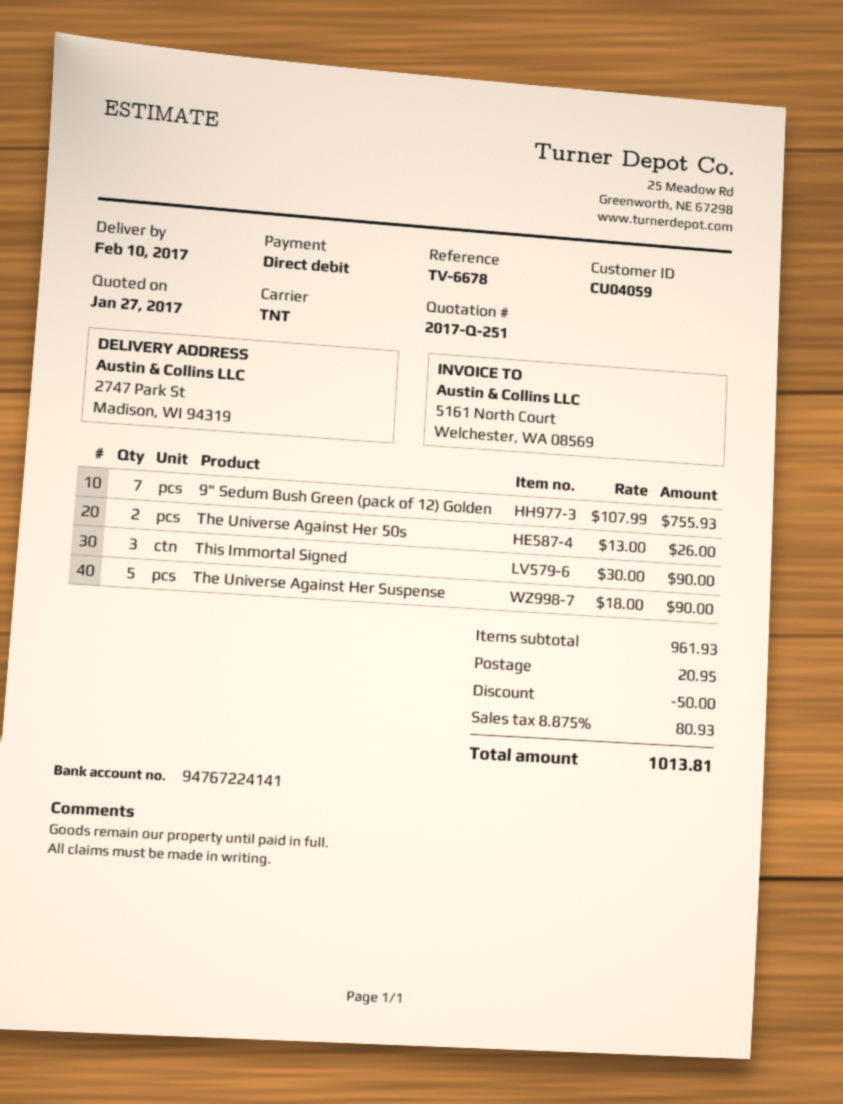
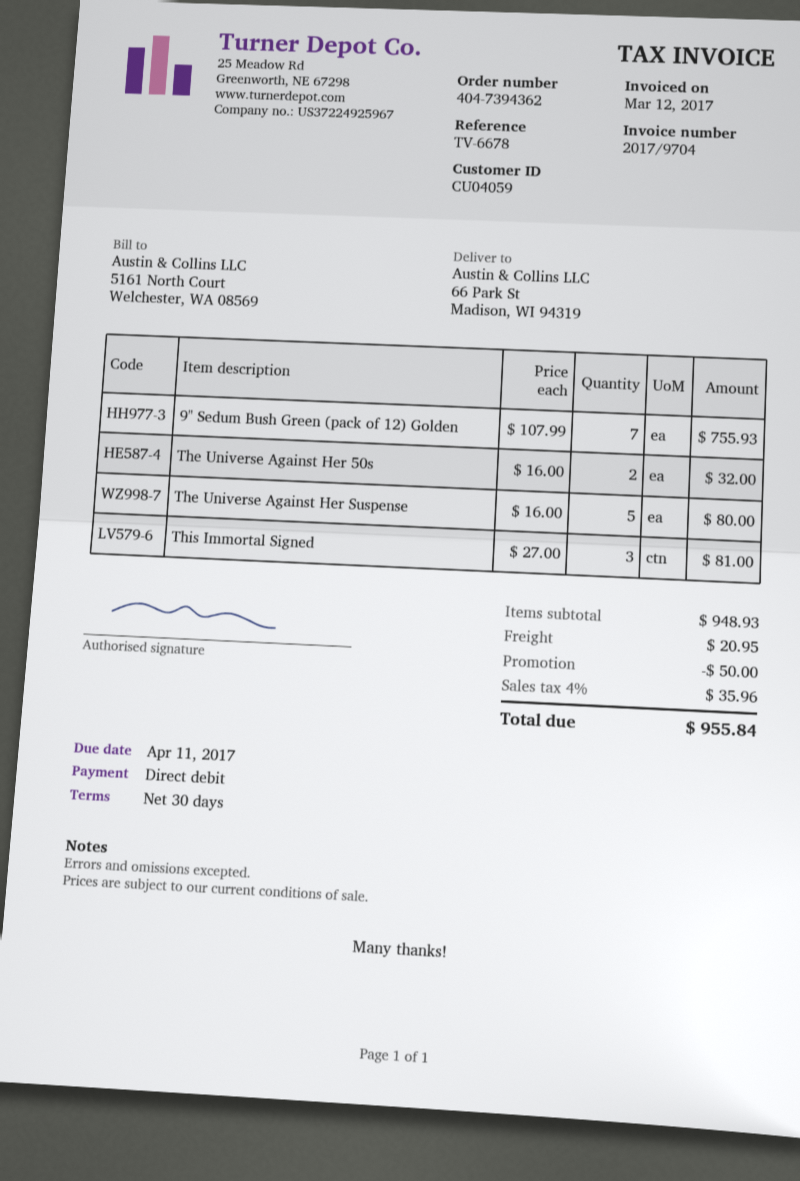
ship to: 2747 Park St, Madison, WI 94319 -> 66 Park St, Madison, WI 94319
The Universe Against Her 50s: 2 x 13.00 = 26.00 -> 2 x 16.00 = 32.00
This Immortal Signed: 3 x 30.00 = 90.00 -> 3 x 27.00 = 81.00
The Universe Against Her Suspense: 5 x 18.00 = 90.00 -> 5 x 16.00 = 80.00
subtotal: 961.93 -> 948.93
tax: 8.875% = 80.93 -> 4% = 35.96
total: 1013.81 -> 955.84

